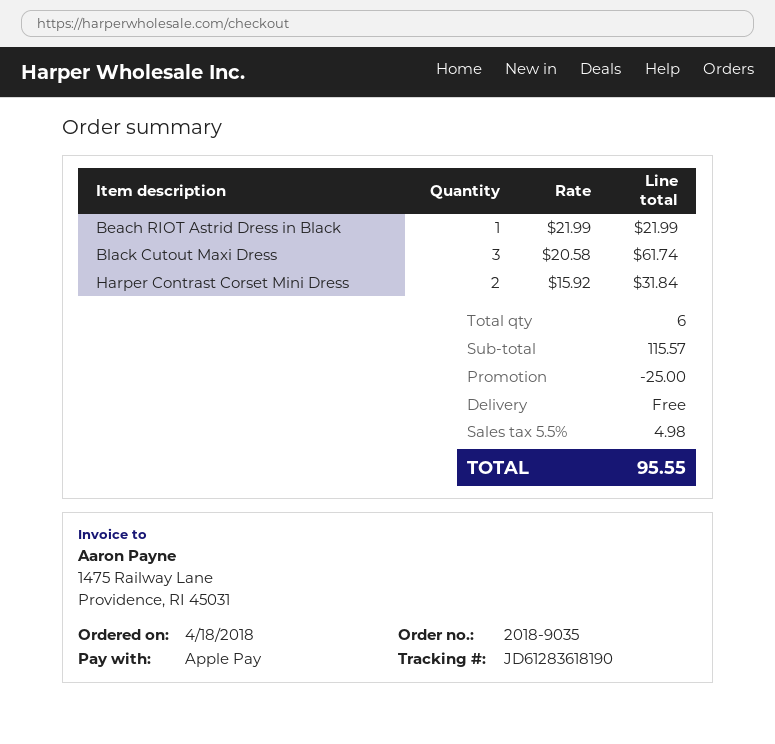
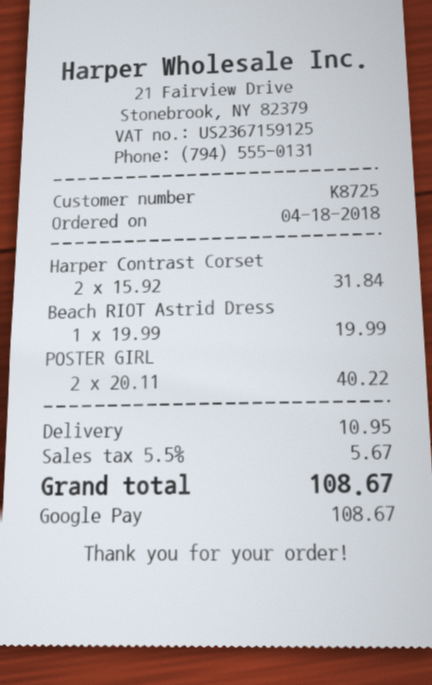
payment method: Apple Pay -> Google Pay
Beach RIOT Astrid Dress in Black: 1 x 21.99 = 21.99 -> 1 x 19.99 = 19.99
Black Cutout Maxi Dress: 3 x 20.58 = 61.74 -> none
POSTER GIRL: none -> 2 x 20.11 = 40.22
discount: 25.00 -> none
shipping: 0.00 -> 10.95
tax: 5.5% = 4.98 -> 5.5% = 5.67
total: 95.55 -> 108.67

